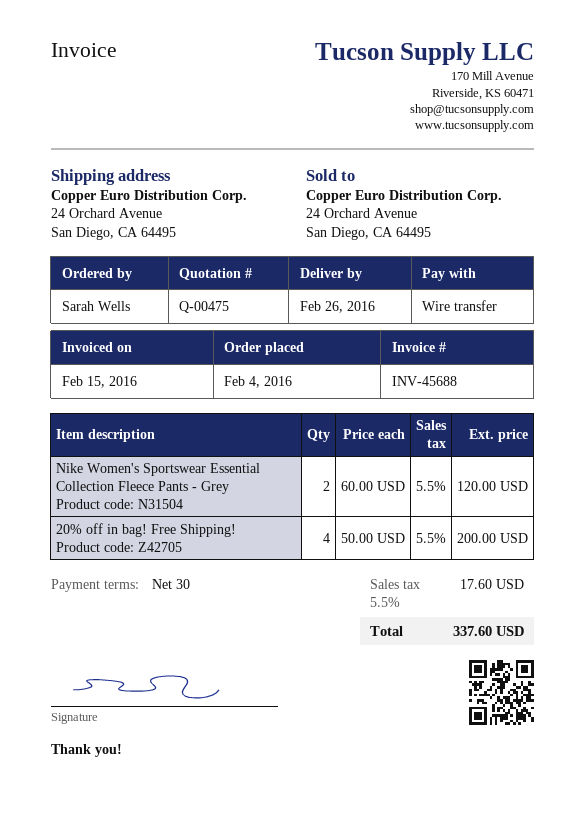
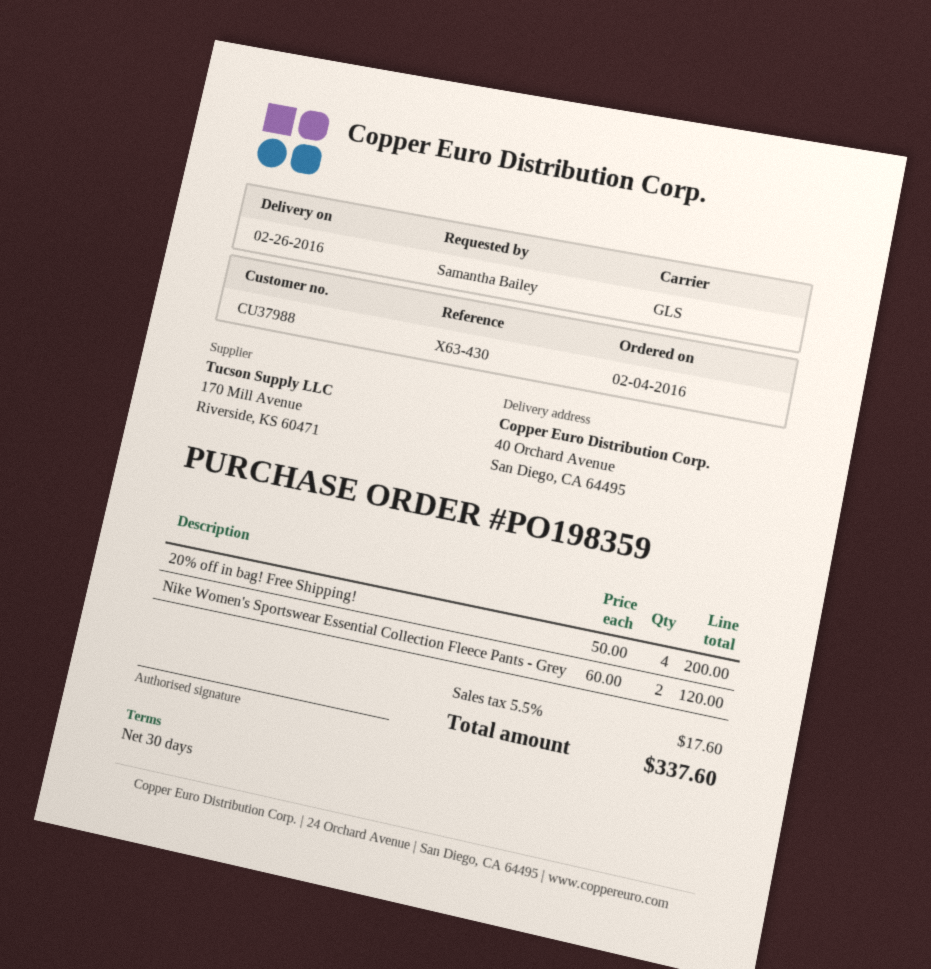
ordered by: Sarah Wells -> Samantha Bailey
ship to: 24 Orchard Avenue, San Diego, CA 64495 -> 40 Orchard Avenue, San Diego, CA 64495

